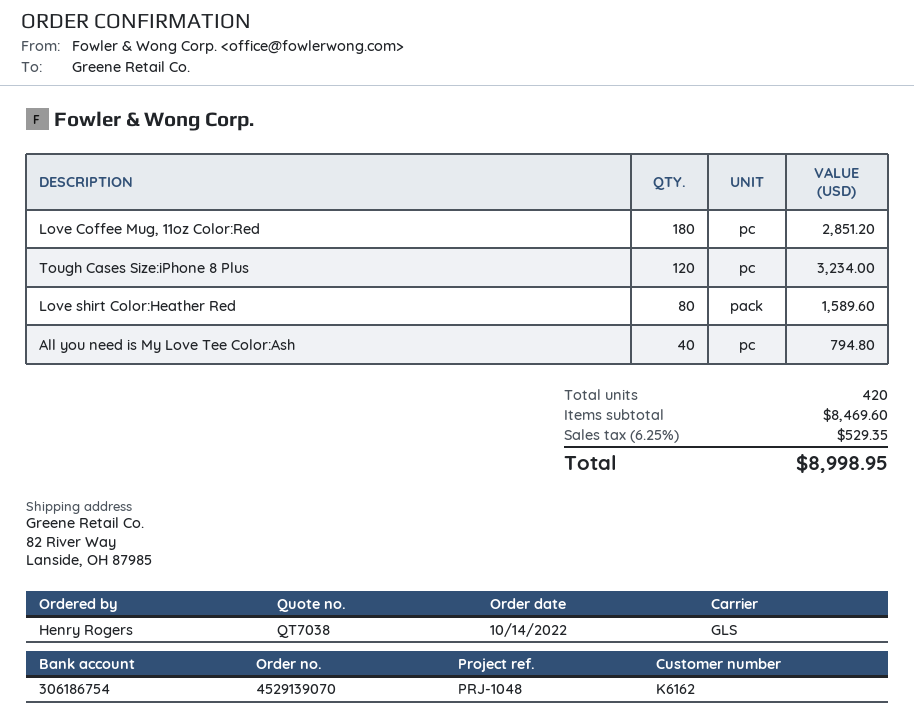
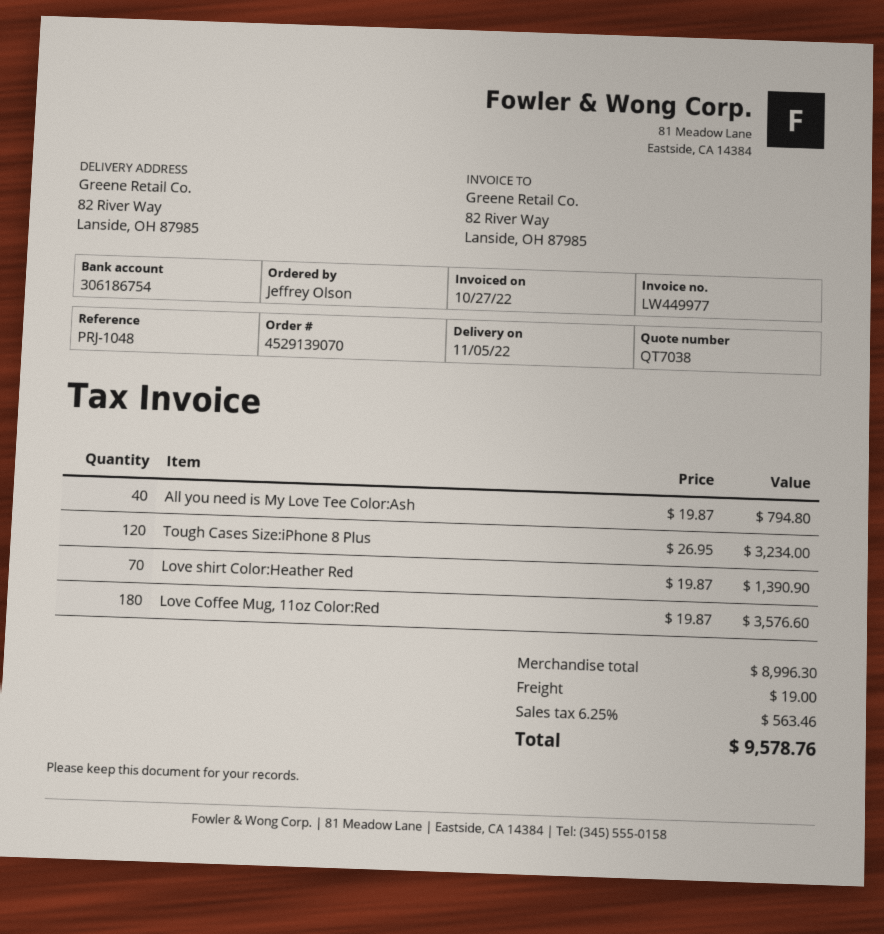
ordered by: Henry Rogers -> Jeffrey Olson
Love Coffee Mug, 11oz Color:Red: 180 for 2851.20 -> 180 for 3576.60
Love shirt Color:Heather Red: 80 for 1589.60 -> 70 for 1390.90
subtotal: 8469.60 -> 8996.30
shipping: none -> 19.00
tax: 6.25% = 529.35 -> 6.25% = 563.46
total: 8998.95 -> 9578.76

